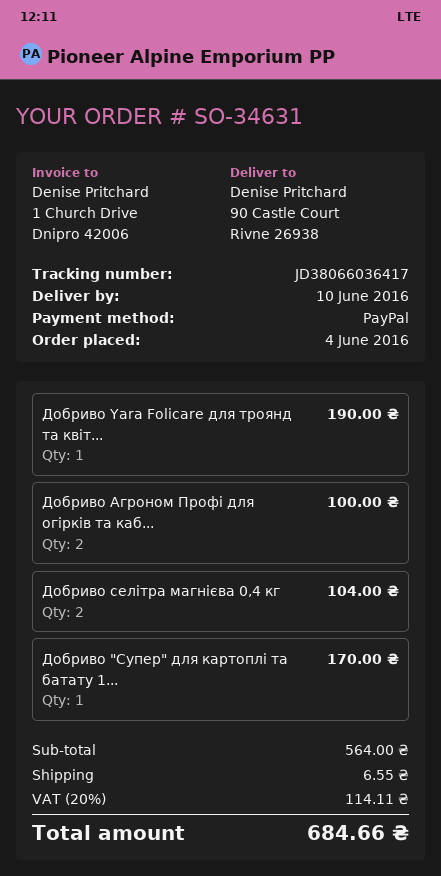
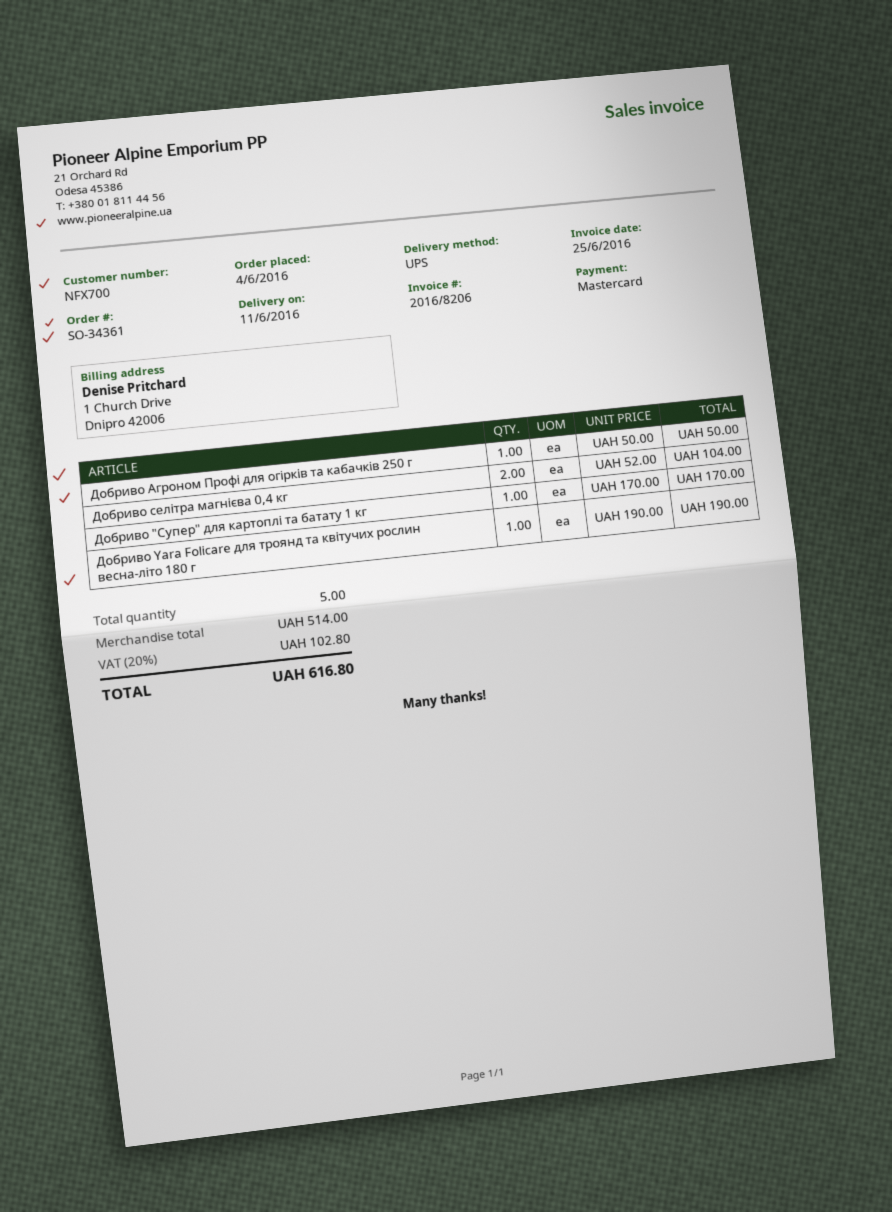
order number: SO-34631 -> SO-34361
delivery date: 2016-06-10 -> 2016-06-11
payment method: PayPal -> Mastercard
Добриво Агроном Профі для огірків та каб...: 2 for 100.00 -> 1 for 50.00
subtotal: 564.00 -> 514.00
shipping: 6.55 -> none
tax: 20% = 114.11 -> 20% = 102.80
total: 684.66 -> 616.80

